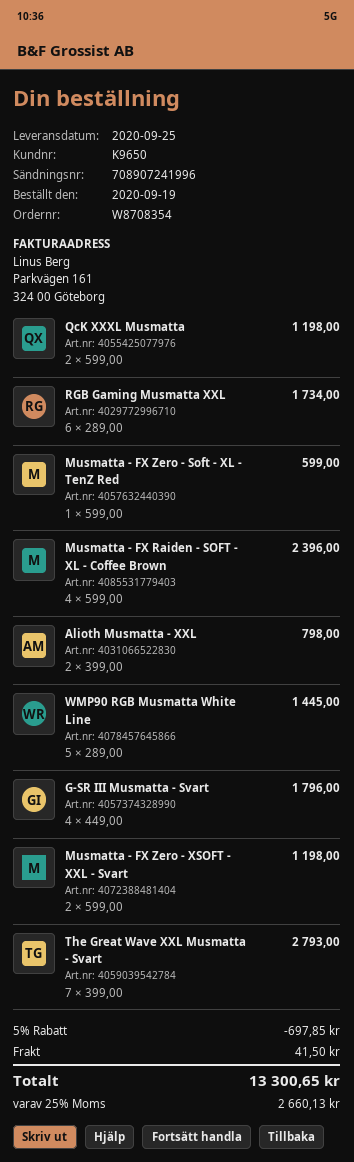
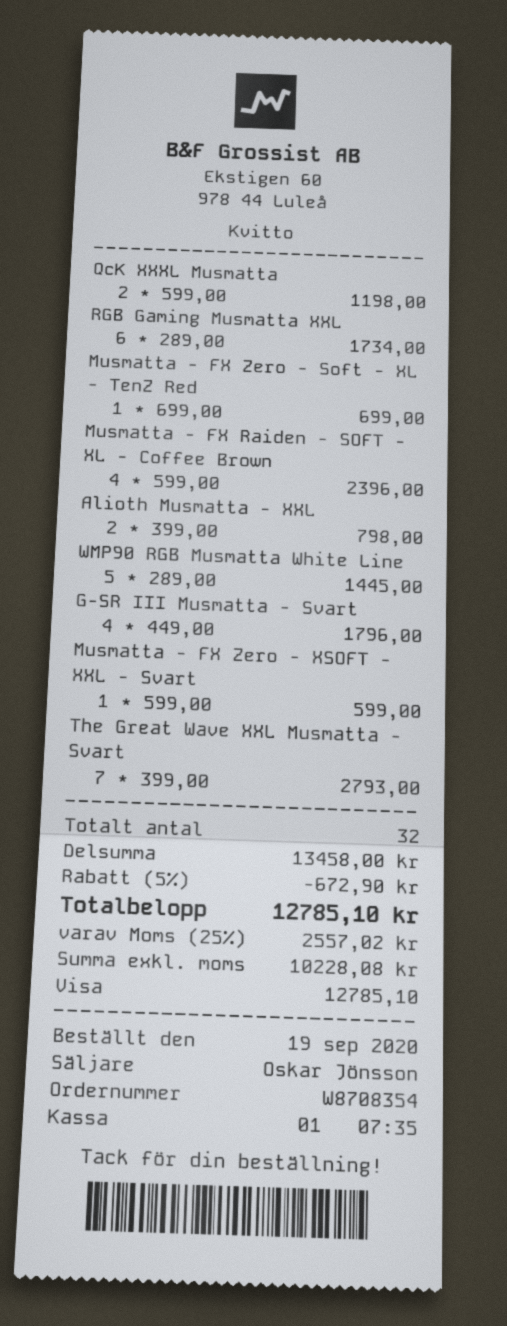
Musmatta - FX Zero - Soft - XL - TenZ Red: 1 x 599.00 = 599.00 -> 1 x 699.00 = 699.00
Musmatta - FX Zero - XSOFT - XXL - Svart: 2 x 599.00 = 1198.00 -> 1 x 599.00 = 599.00
discount: 5% = 697.85 -> 5% = 672.90
shipping: 41.50 -> none
tax: 25% = 2660.13 -> 25% = 2557.02
total: 13300.65 -> 12785.10

